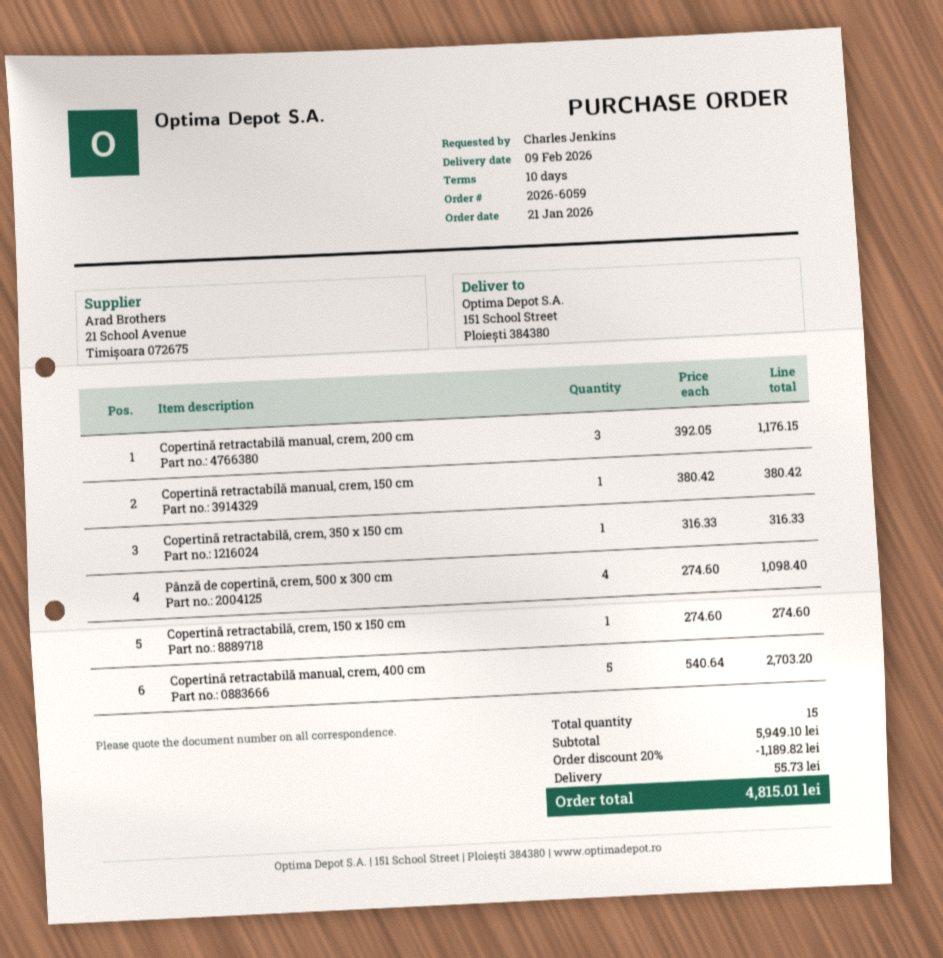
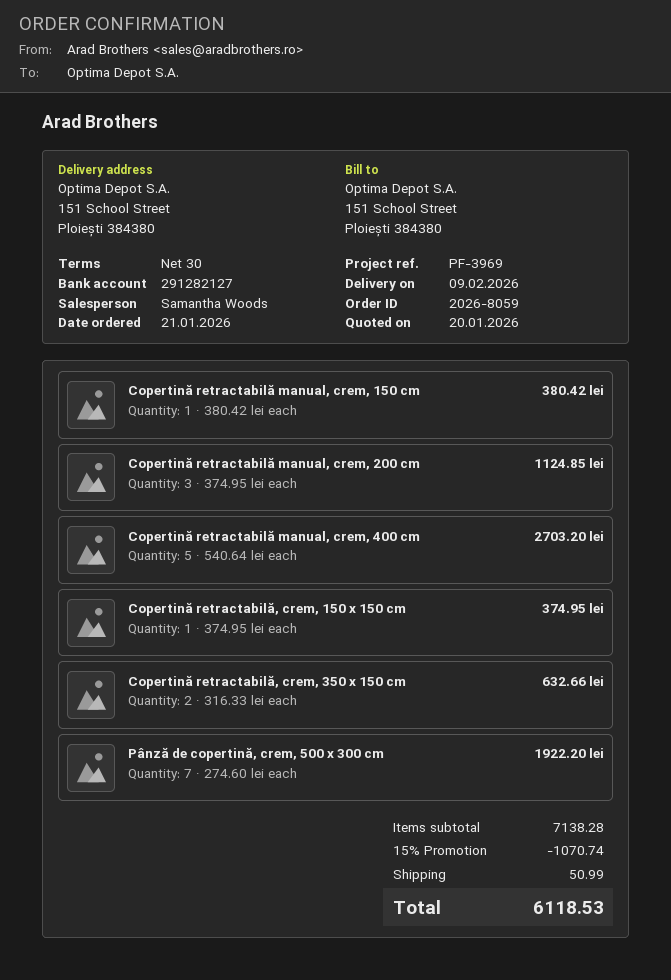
order number: 2026-6059 -> 2026-8059
payment terms: 10 days -> 30 days
Copertină retractabilă manual, crem, 200 cm: 3 x 392.05 = 1176.15 -> 3 x 374.95 = 1124.85
Copertină retractabilă, crem, 350 x 150 cm: 1 x 316.33 = 316.33 -> 2 x 316.33 = 632.66
Pânză de copertină, crem, 500 x 300 cm: 4 x 274.60 = 1098.40 -> 7 x 274.60 = 1922.20
Copertină retractabilă, crem, 150 x 150 cm: 1 x 274.60 = 274.60 -> 1 x 374.95 = 374.95
subtotal: 5949.10 -> 7138.28
discount: 20% = 1189.82 -> 15% = 1070.74
shipping: 55.73 -> 50.99
total: 4815.01 -> 6118.53

